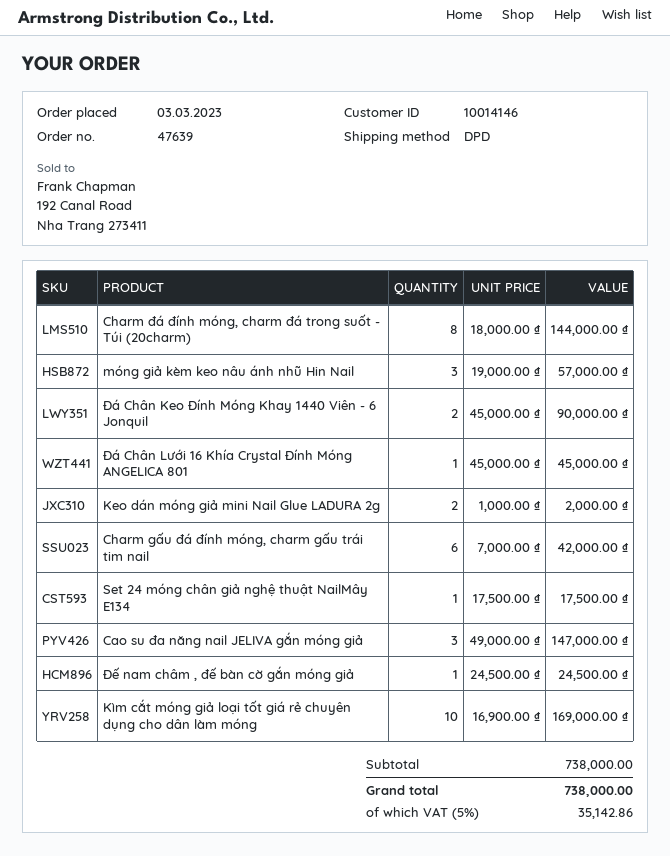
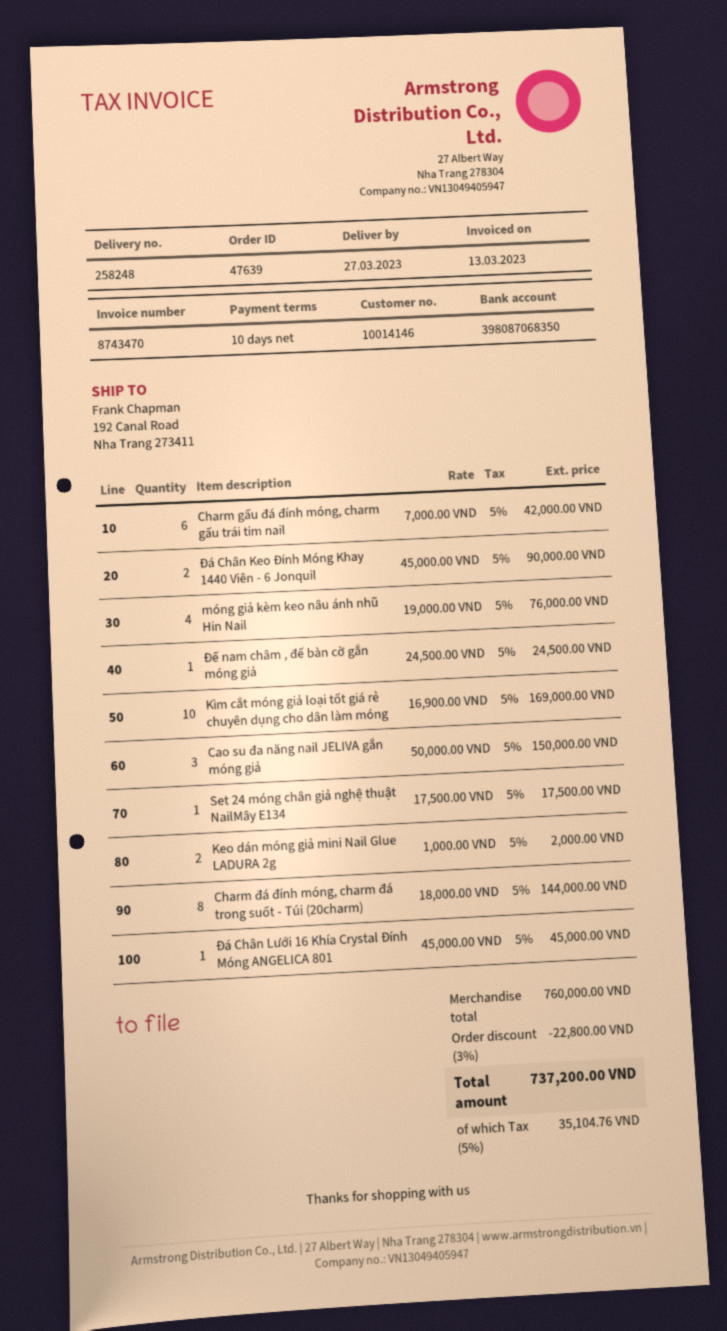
móng giả kèm keo nâu ánh nhũ Hin Nail: 3 x 19000.00 = 57000.00 -> 4 x 19000.00 = 76000.00
Cao su đa năng nail JELIVA gắn móng giả: 3 x 49000.00 = 147000.00 -> 3 x 50000.00 = 150000.00
subtotal: 738000.00 -> 760000.00
discount: none -> 3% = 22800.00
tax: 5% = 35142.86 -> 5% = 35104.76
total: 738000.00 -> 737200.00

